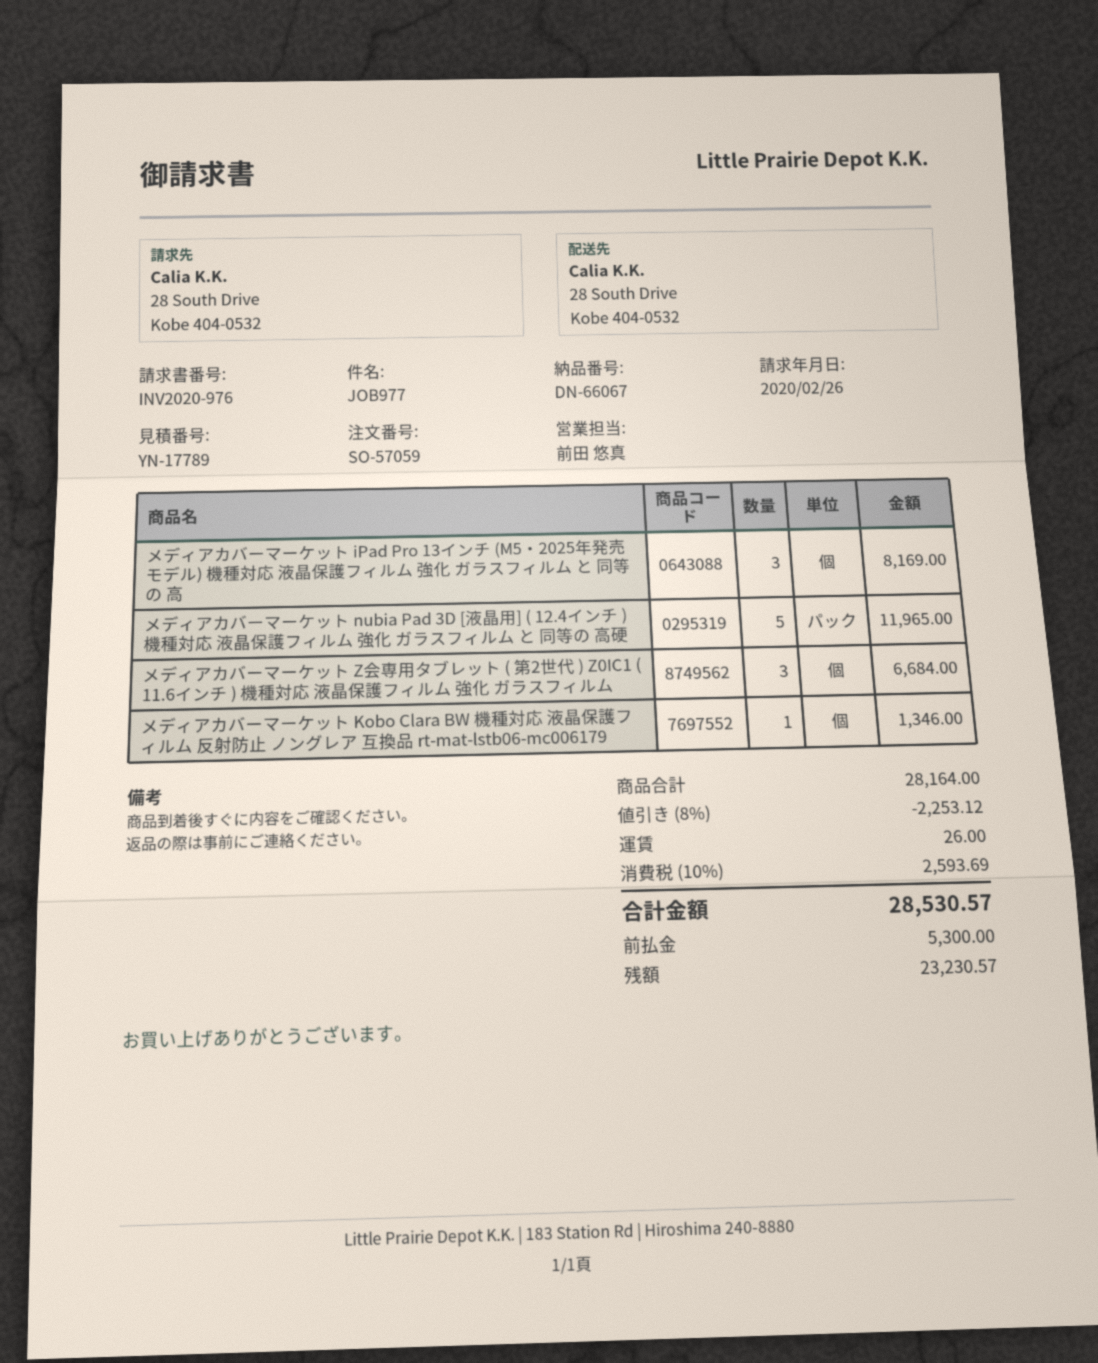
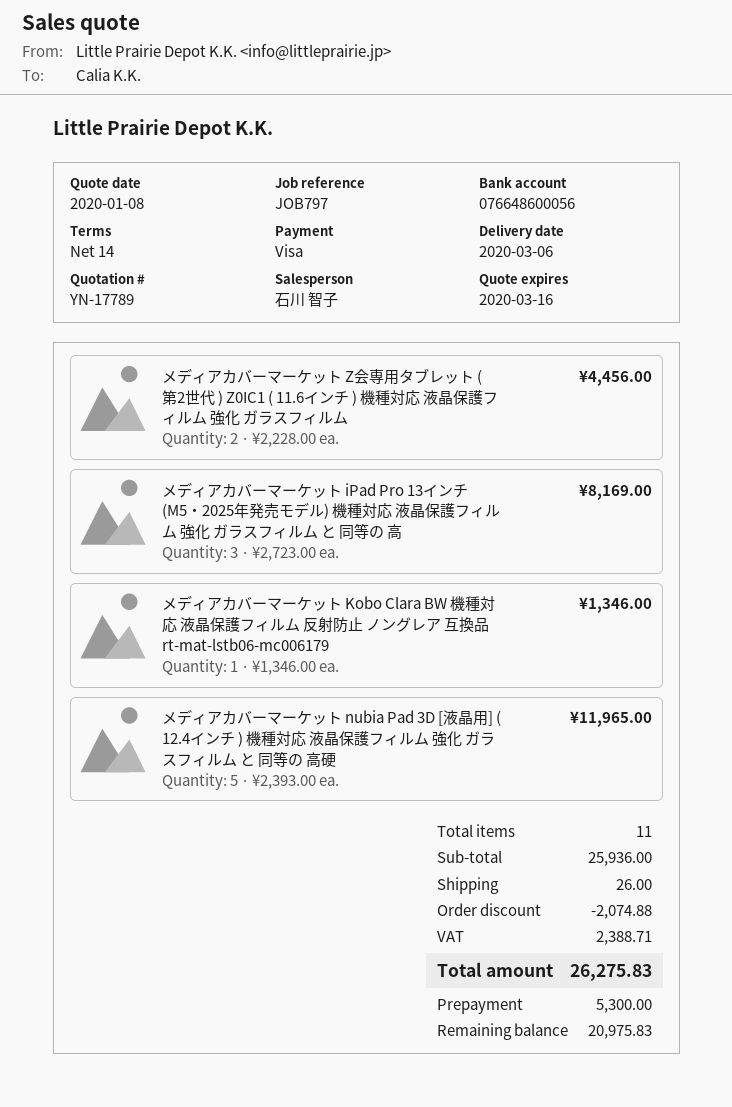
reference: JOB977 -> JOB797
sales rep: 前田 悠真 -> 石川 智子
メディアカバーマーケット Z会専用タブレット ( 第2世代 ) Z0IC1 ( 11.6インチ ) 機種対応 液晶保護フィルム 強化 ガラスフィルム: 3 for 6684.00 -> 2 for 4456.00
subtotal: 28164.00 -> 25936.00
discount: 2253.12 -> 2074.88
tax: 2593.69 -> 2388.71
total: 28530.57 -> 26275.83
balance: 23230.57 -> 20975.83

